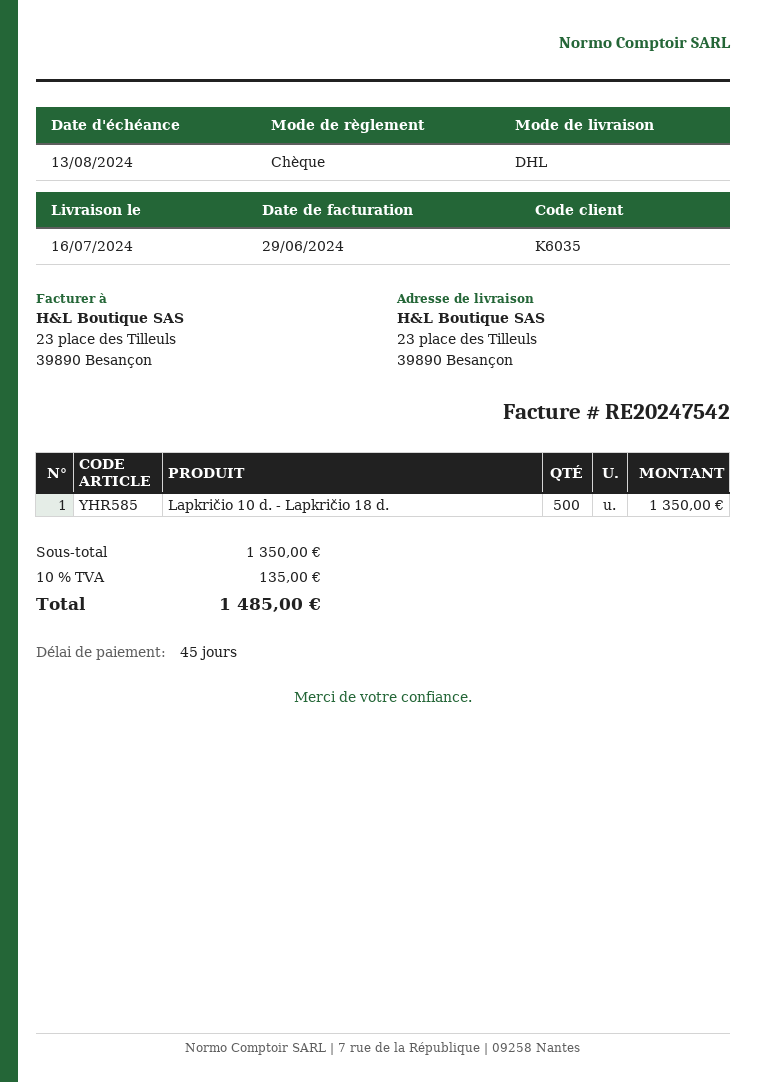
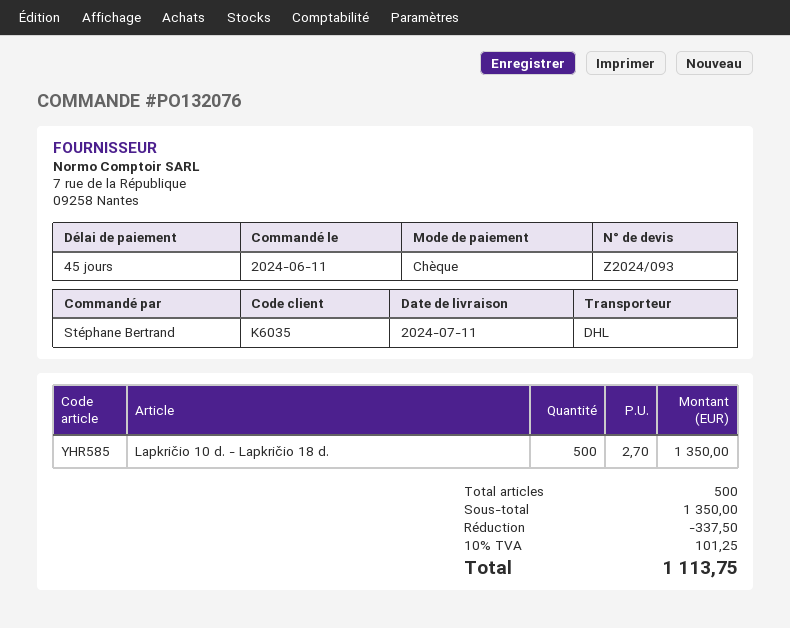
delivery date: 2024-07-16 -> 2024-07-11
discount: none -> 337.50
tax: 10% = 135.00 -> 10% = 101.25
total: 1485.00 -> 1113.75

